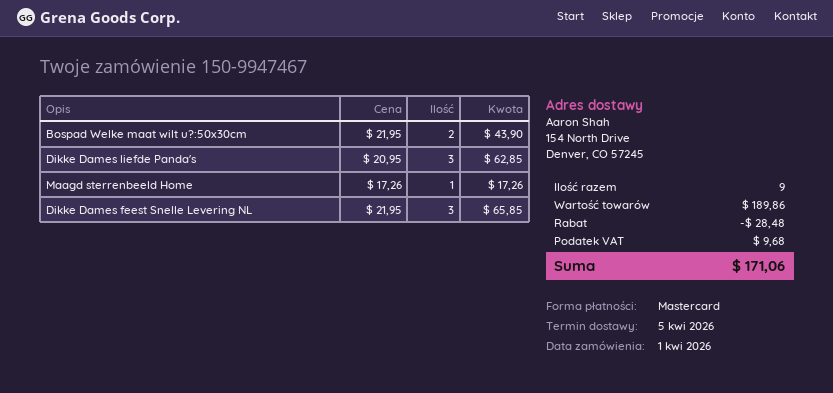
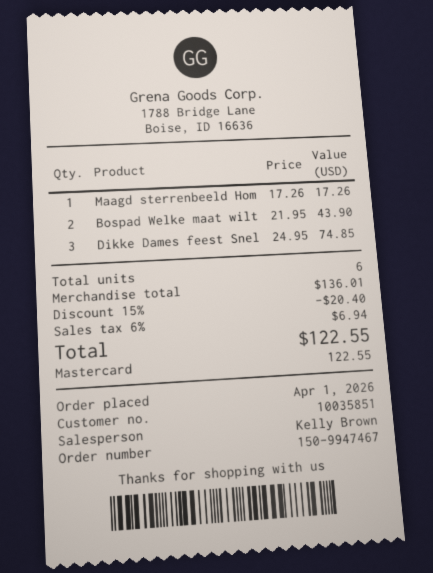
Dikke Dames liefde Panda's: 3 x 20.95 = 62.85 -> none
Dikke Dames feest Snelle Levering NL: 3 x 21.95 = 65.85 -> 3 x 24.95 = 74.85
total quantity: 9 -> 6
subtotal: 189.86 -> 136.01
discount: 28.48 -> 20.40
tax: 9.68 -> 6.94
total: 171.06 -> 122.55

